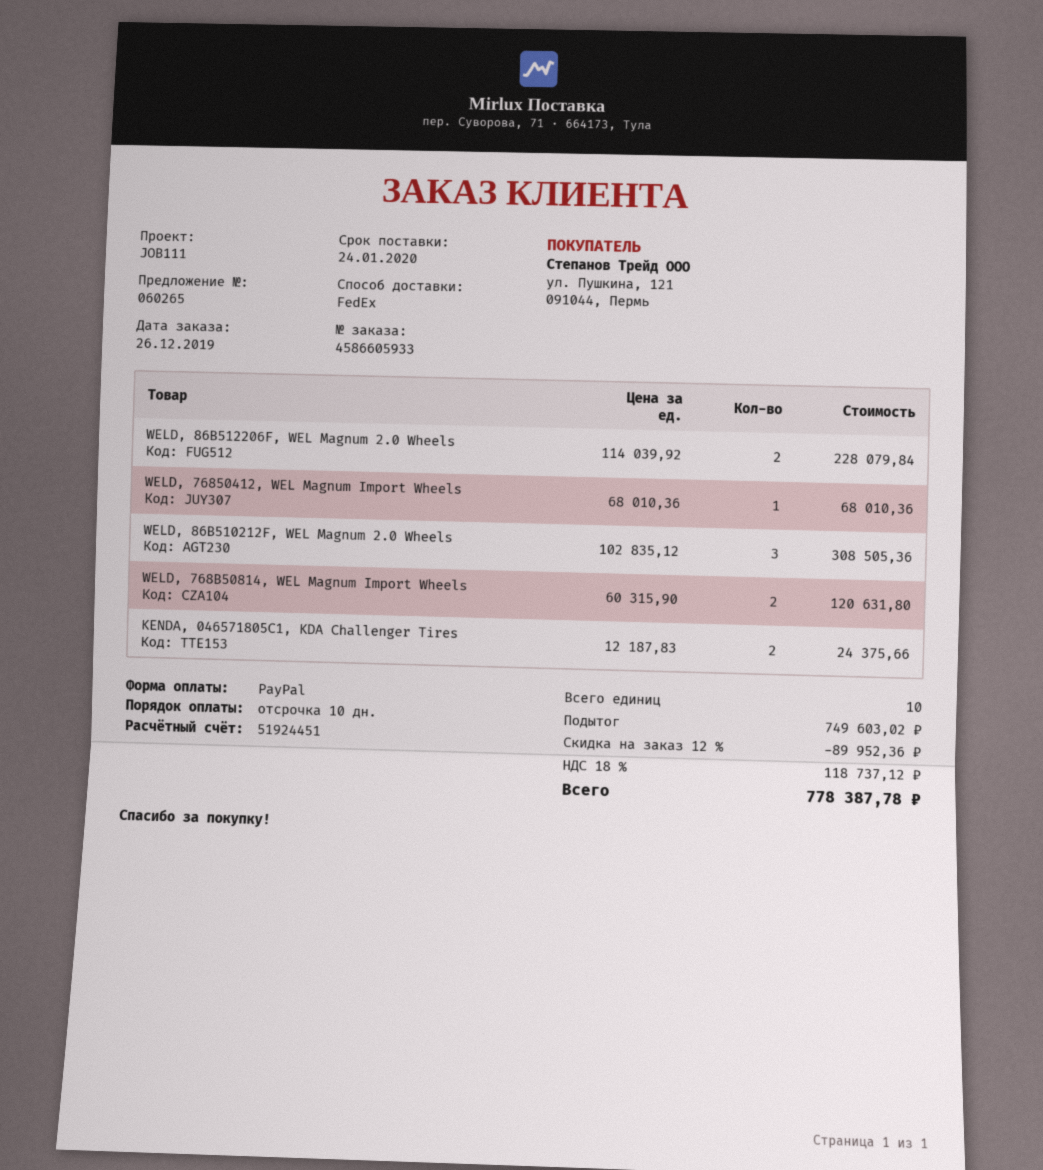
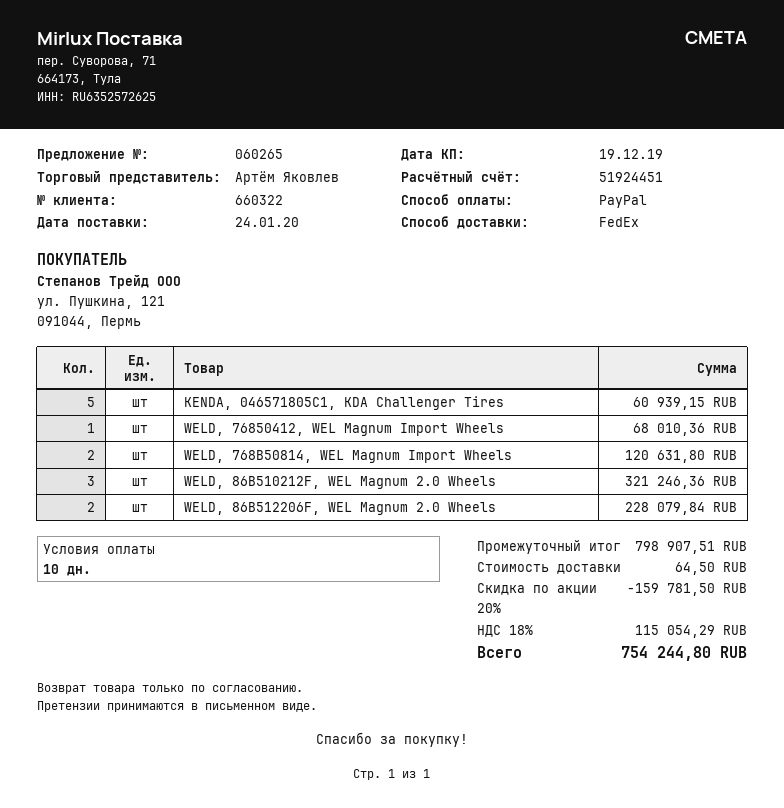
WELD, 86B510212F, WEL Magnum 2.0 Wheels: 3 for 308505.36 -> 3 for 321246.36
KENDA, 046571805C1, KDA Challenger Tires: 2 for 24375.66 -> 5 for 60939.15
subtotal: 749603.02 -> 798907.51
discount: 12% = 89952.36 -> 20% = 159781.50
shipping: none -> 64.50
tax: 18% = 118737.12 -> 18% = 115054.29
total: 778387.78 -> 754244.80

